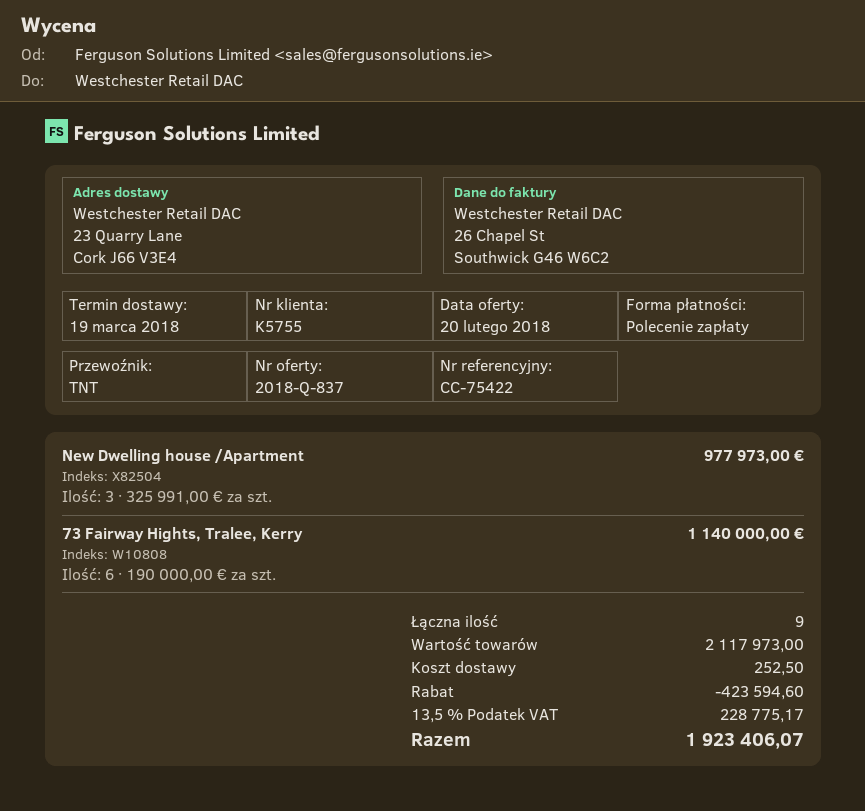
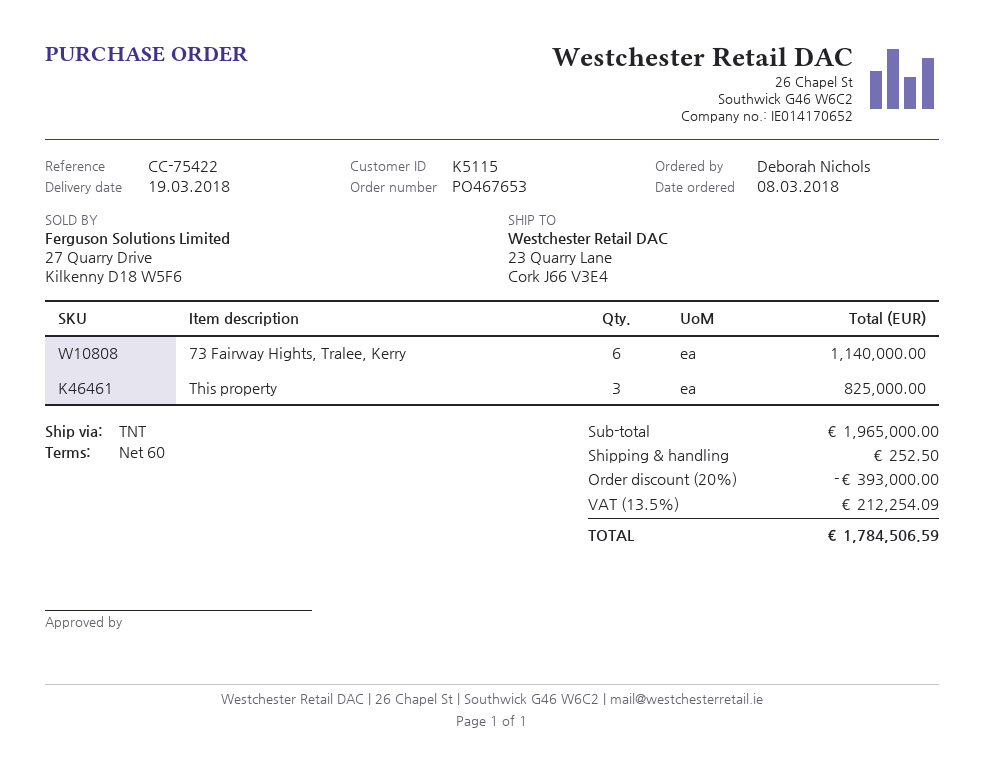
customer number: K5755 -> K5115
New Dwelling house /Apartment: 3 for 977973.00 -> none
This property: none -> 3 for 825000.00
subtotal: 2117973.00 -> 1965000.00
discount: 423594.60 -> 393000.00
tax: 13.5% = 228775.17 -> 13.5% = 212254.09
total: 1923406.07 -> 1784506.59

